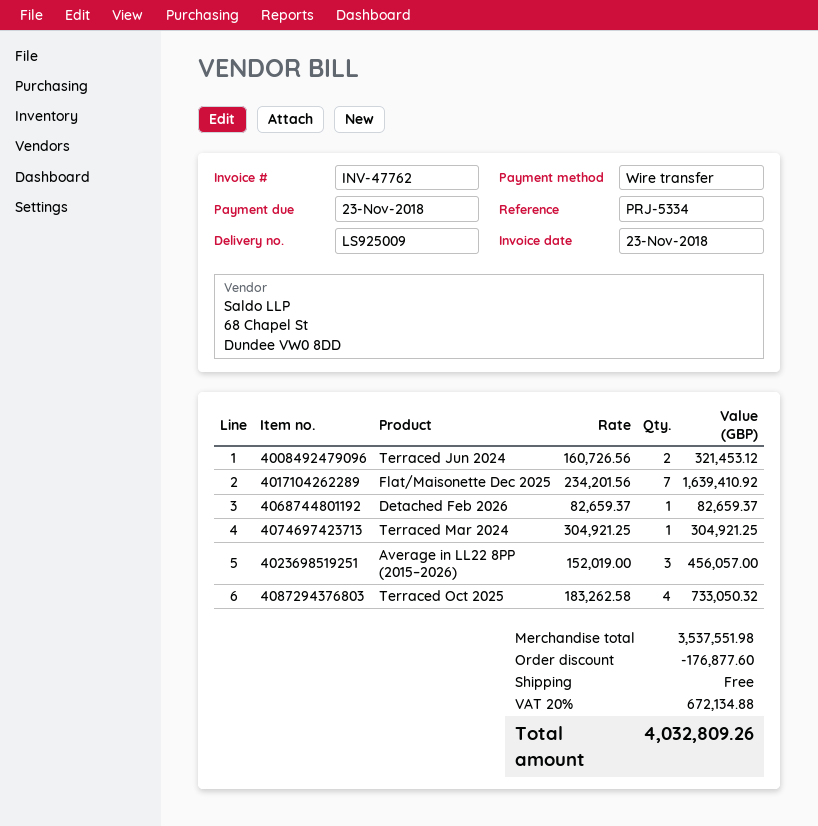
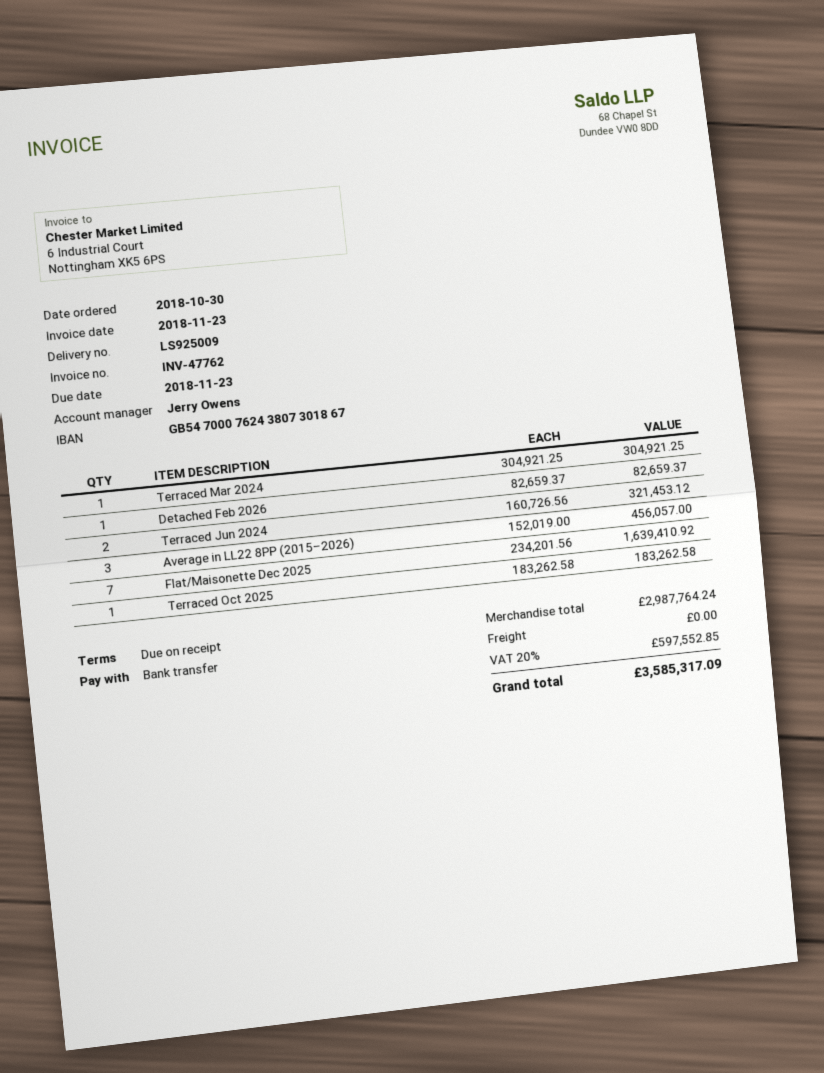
Terraced Oct 2025: 4 x 183262.58 = 733050.32 -> 1 x 183262.58 = 183262.58
subtotal: 3537551.98 -> 2987764.24
discount: 176877.60 -> none
tax: 20% = 672134.88 -> 20% = 597552.85
total: 4032809.26 -> 3585317.09

